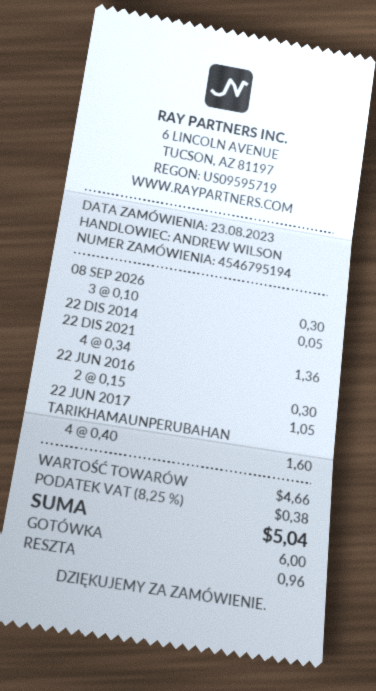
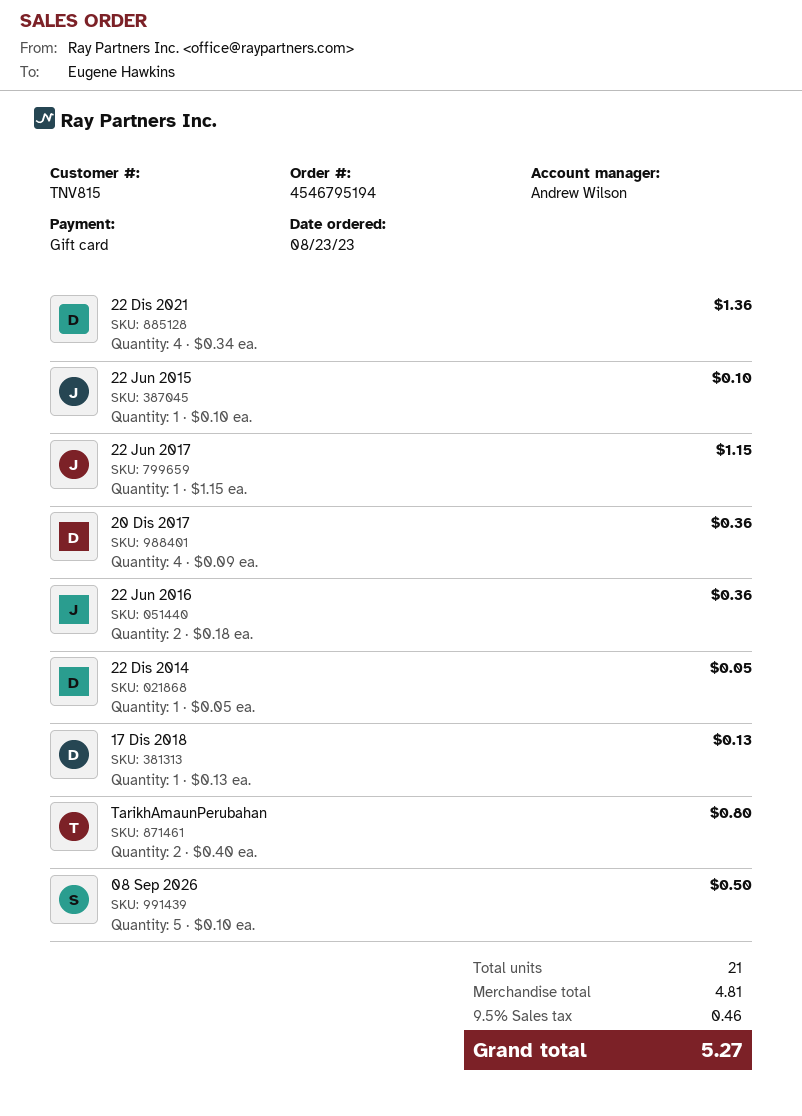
payment method: cash -> gift card
08 SEP 2026: 3 x 0.10 = 0.30 -> 5 x 0.10 = 0.50
22 JUN 2016: 2 x 0.15 = 0.30 -> 2 x 0.18 = 0.36
22 JUN 2017: 1 x 1.05 = 1.05 -> 1 x 1.15 = 1.15
TARIKHAMAUNPERUBAHAN: 4 x 0.40 = 1.60 -> 2 x 0.40 = 0.80
22 Jun 2015: none -> 1 x 0.10 = 0.10
20 Dis 2017: none -> 4 x 0.09 = 0.36
17 Dis 2018: none -> 1 x 0.13 = 0.13
subtotal: 4.66 -> 4.81
tax: 8.25% = 0.38 -> 9.5% = 0.46
total: 5.04 -> 5.27

